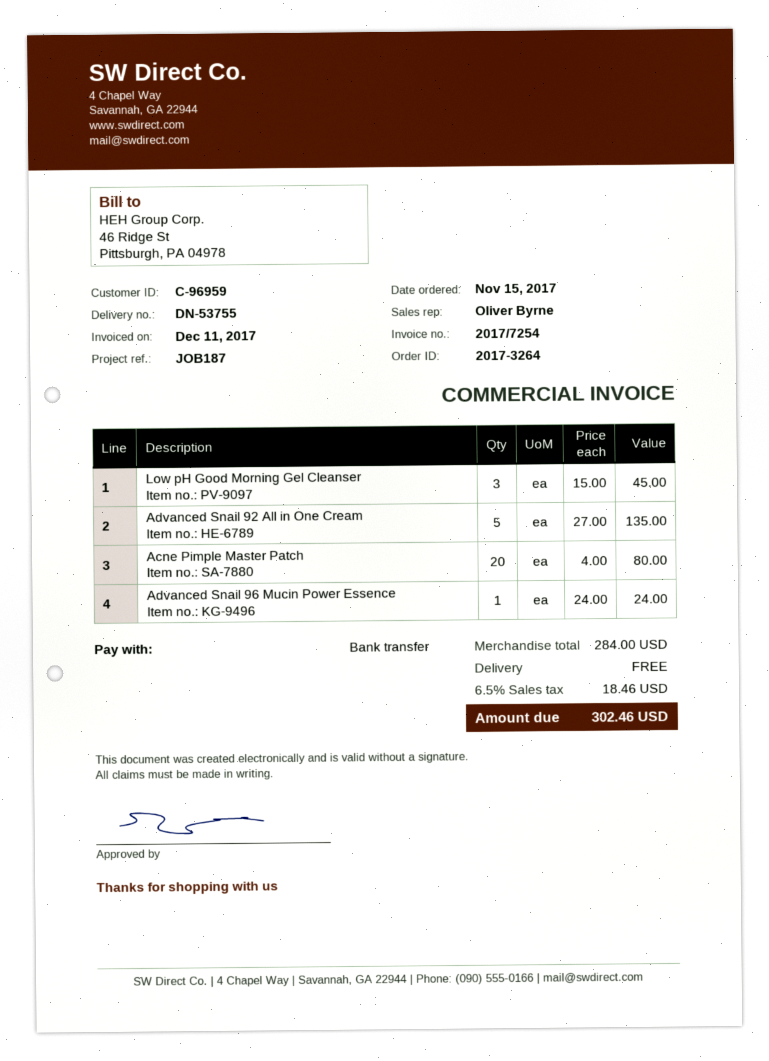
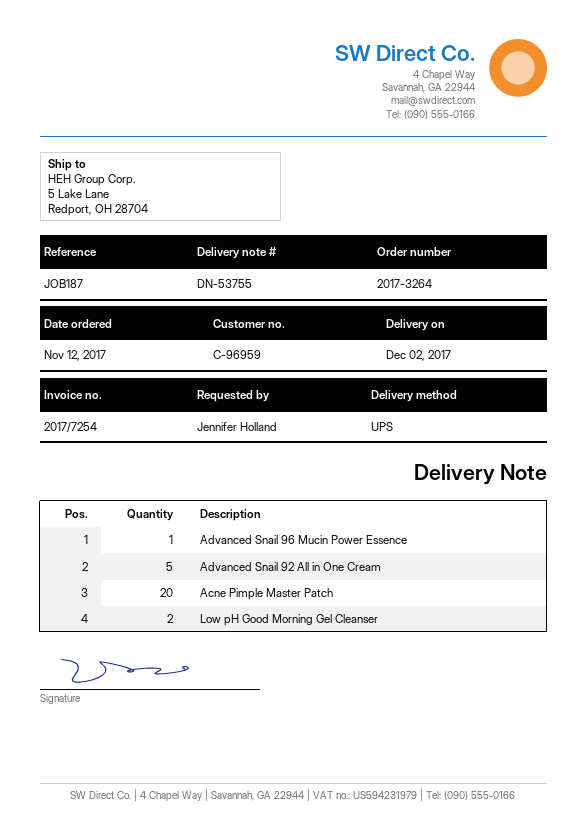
order date: 2017-11-15 -> 2017-11-12
Low pH Good Morning Gel Cleanser: 3 -> 2

